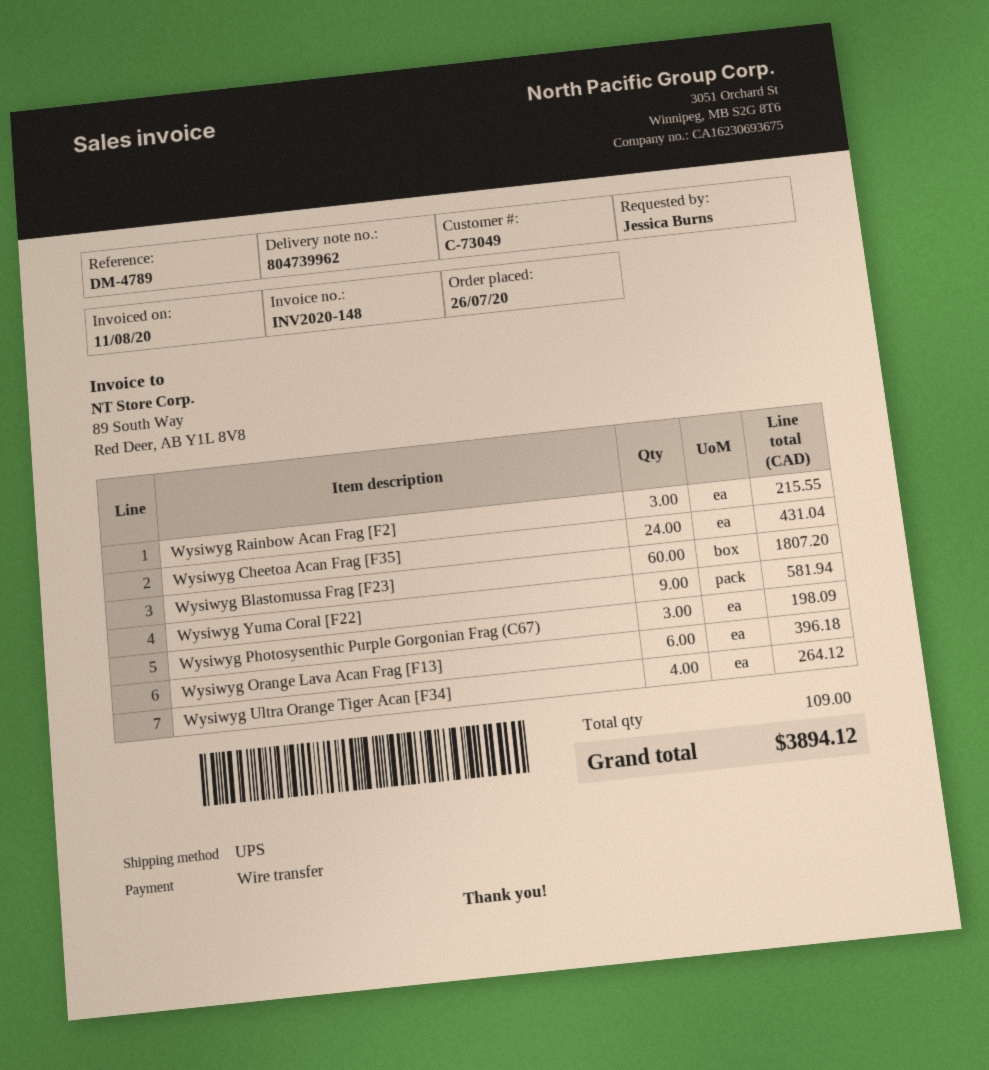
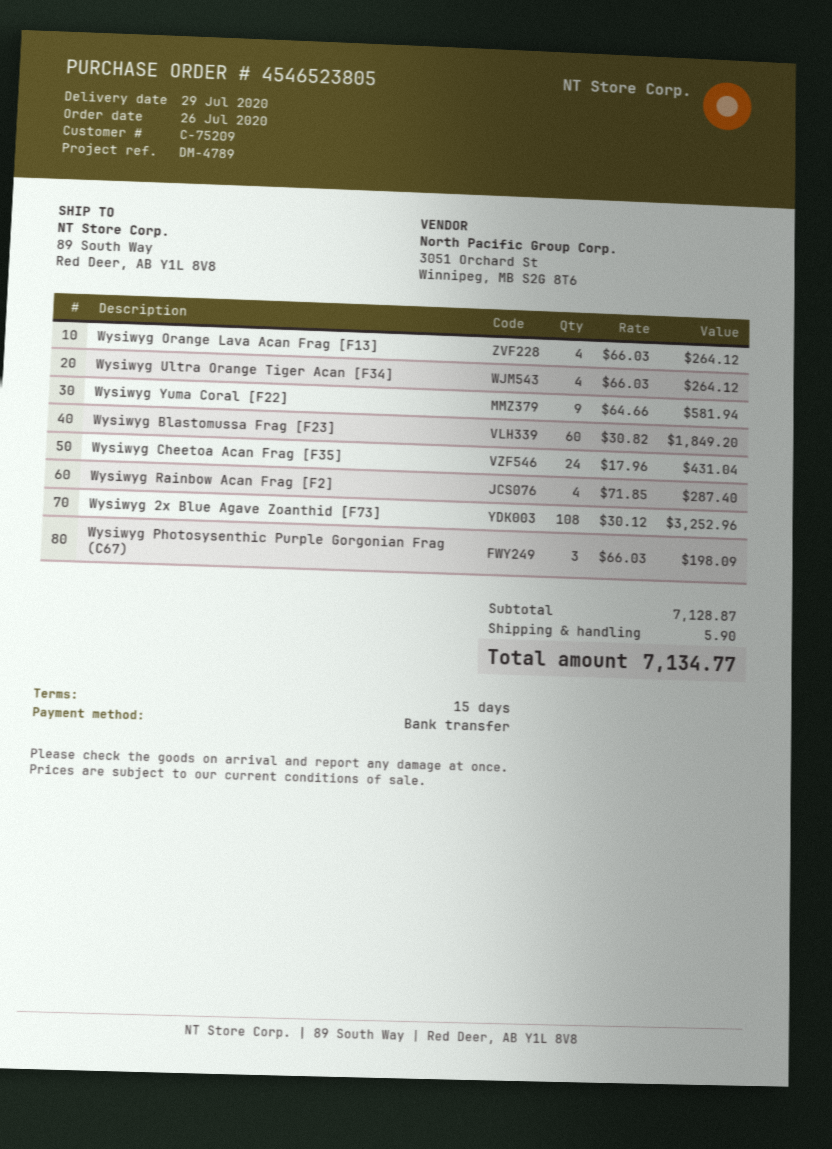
customer number: C-73049 -> C-75209
Wysiwyg Rainbow Acan Frag [F2]: 3 for 215.55 -> 4 for 287.40
Wysiwyg Blastomussa Frag [F23]: 60 for 1807.20 -> 60 for 1849.20
Wysiwyg Orange Lava Acan Frag [F13]: 6 for 396.18 -> 4 for 264.12
Wysiwyg 2x Blue Agave Zoanthid [F73]: none -> 108 for 3252.96
shipping: none -> 5.90
total: 3894.12 -> 7134.77

